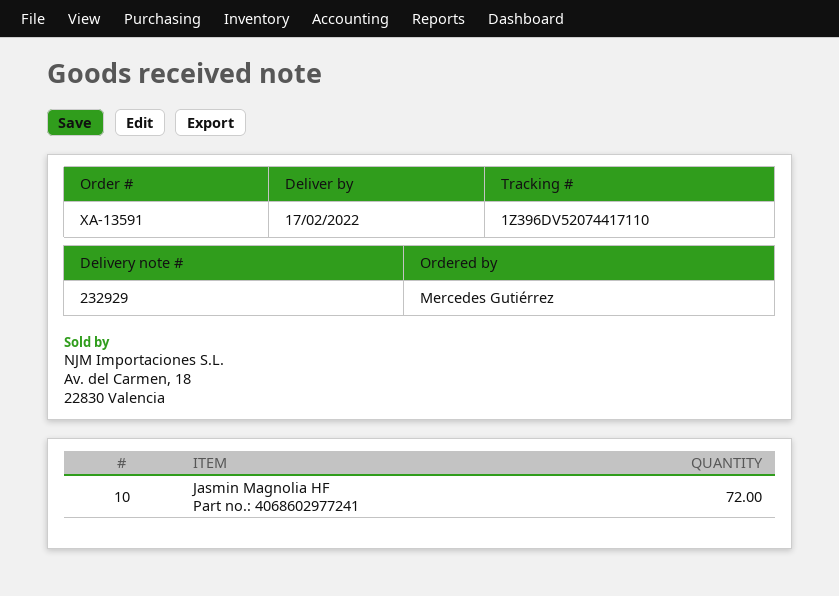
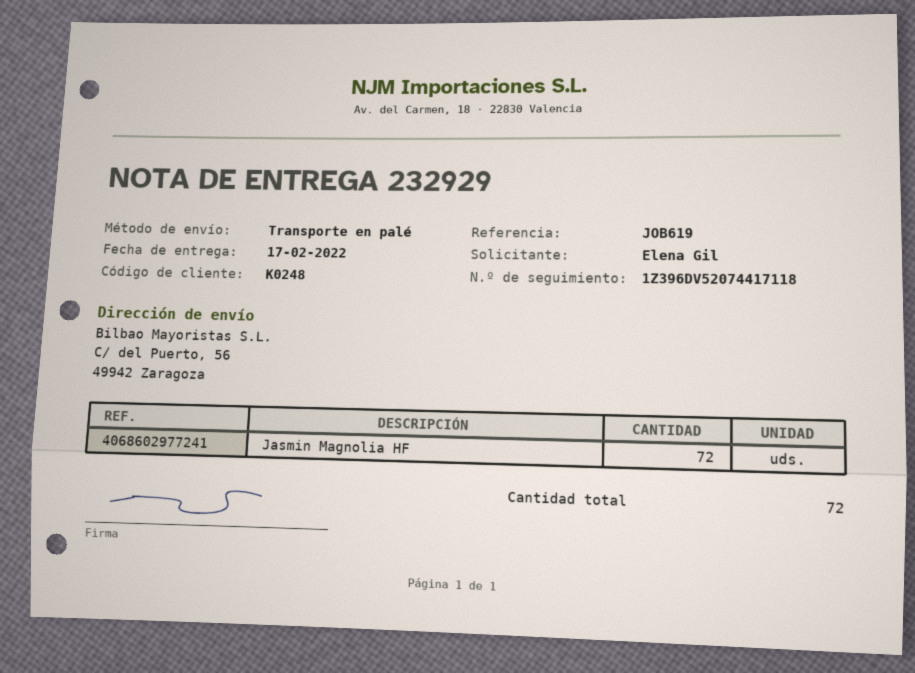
ordered by: Mercedes Gutiérrez -> Elena Gil
tracking number: 1Z396DV52074417110 -> 1Z396DV52074417118

